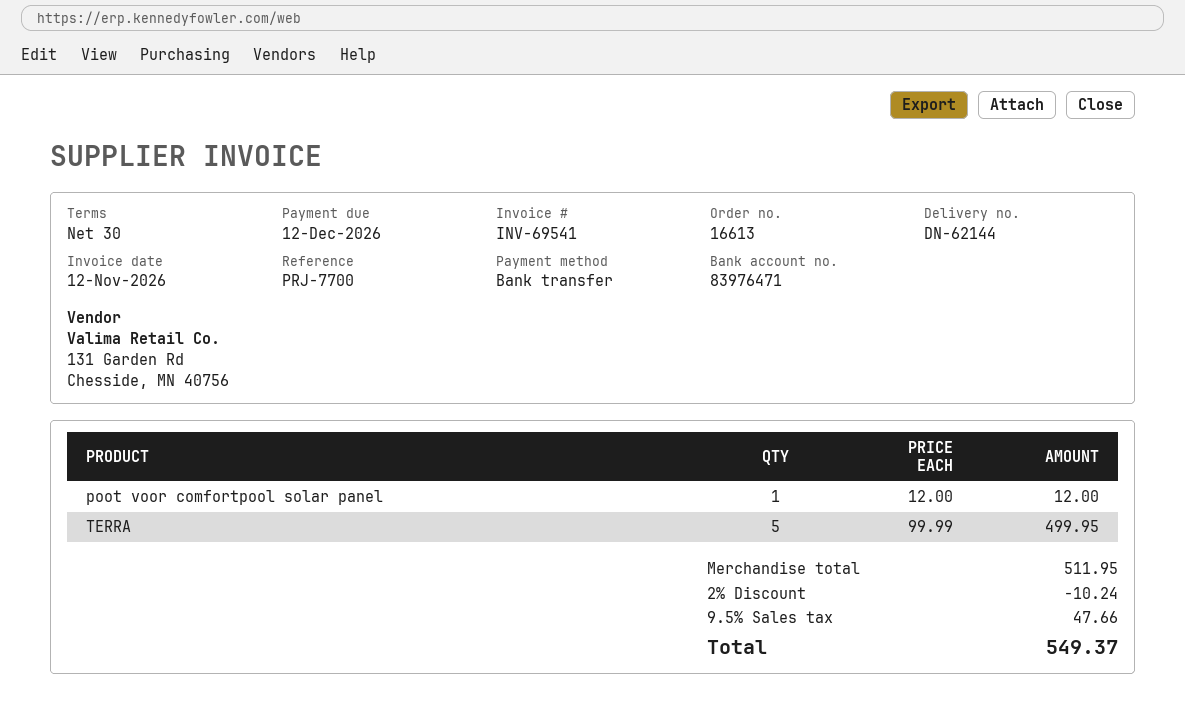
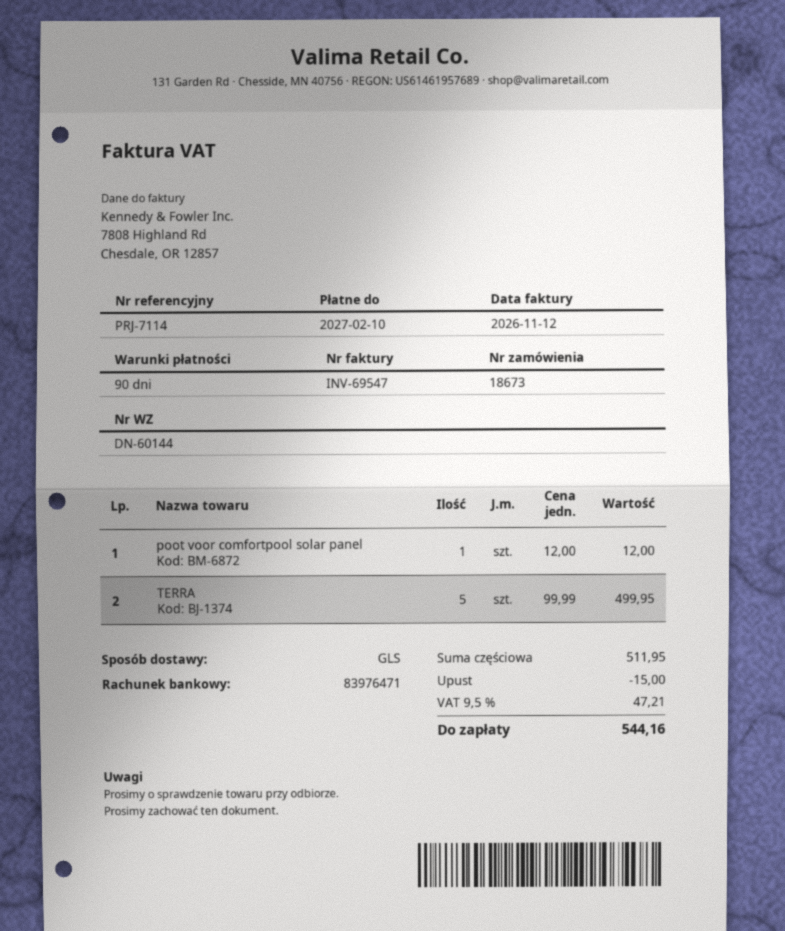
order number: 16613 -> 18673
delivery note number: DN-62144 -> DN-60144
invoice number: INV-69541 -> INV-69547
payment terms: 30 days -> 90 days
due date: 2026-12-12 -> 2027-02-10
reference: PRJ-7700 -> PRJ-7114
discount: 10.24 -> 15.00
tax: 9.5% = 47.66 -> 9.5% = 47.21
total: 549.37 -> 544.16

